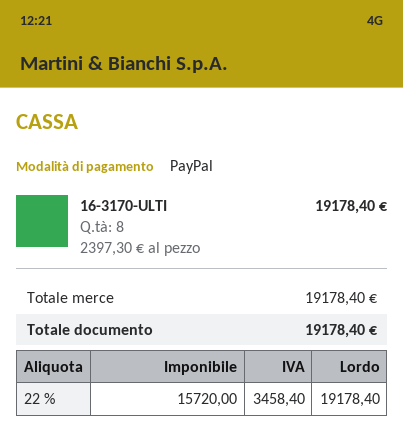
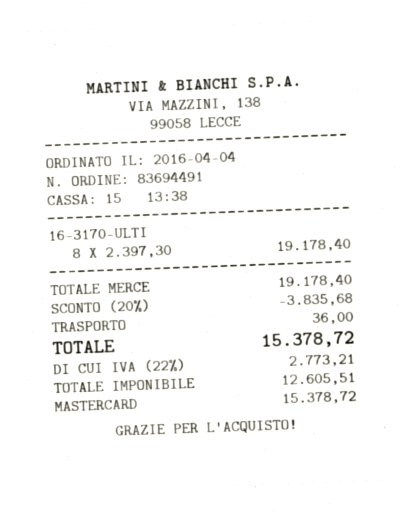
payment method: PayPal -> Mastercard
discount: none -> 20% = 3835.68
shipping: none -> 36.00
net: 15720.00 -> 12605.51
tax: 22% = 3458.40 -> 22% = 2773.21
total: 19178.40 -> 15378.72

